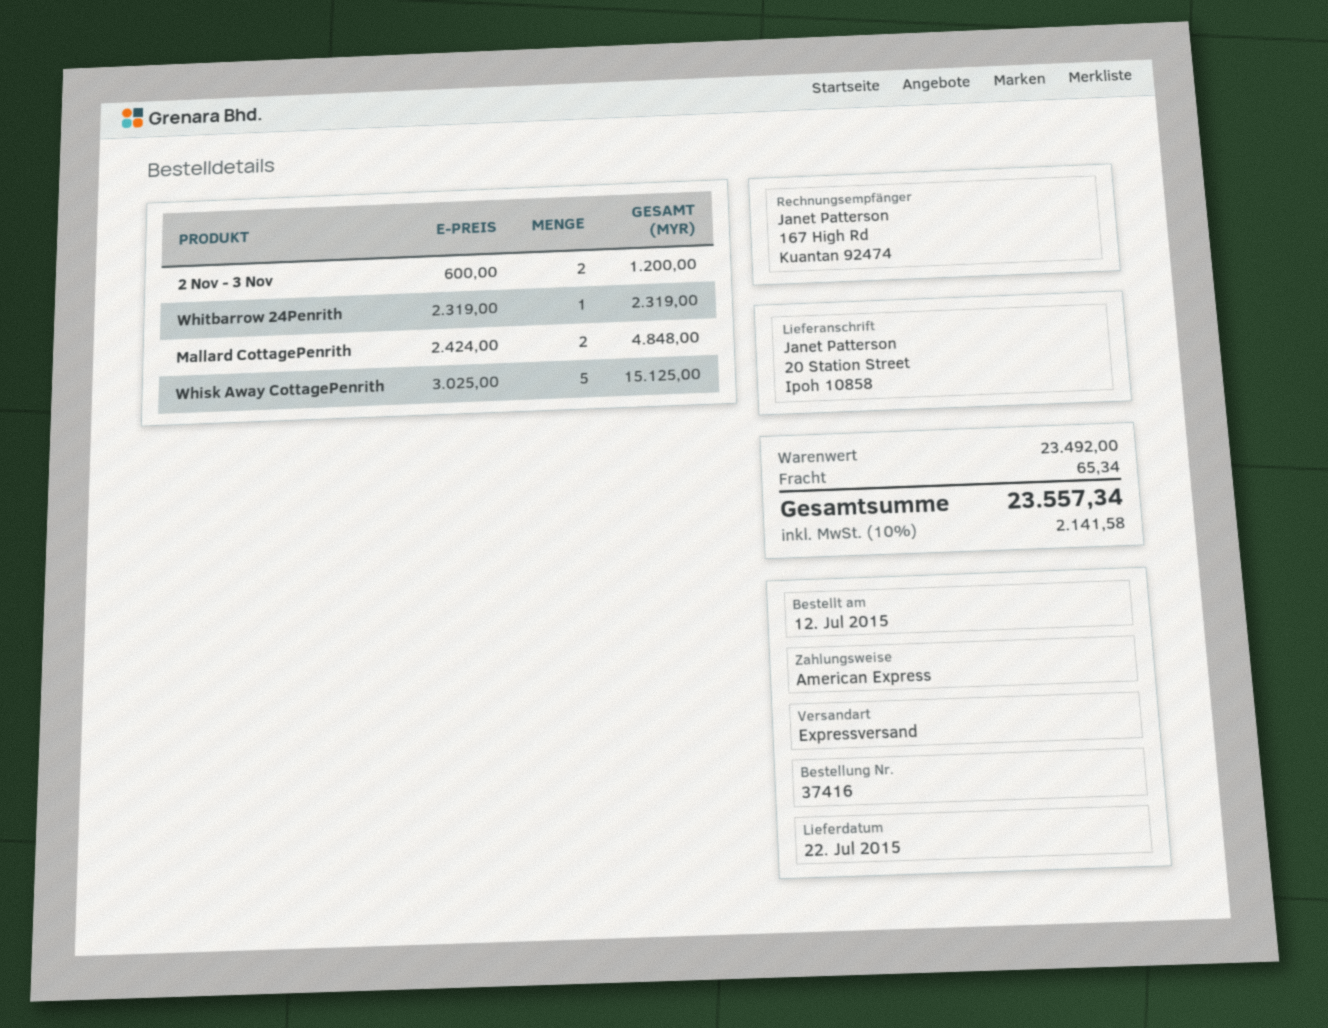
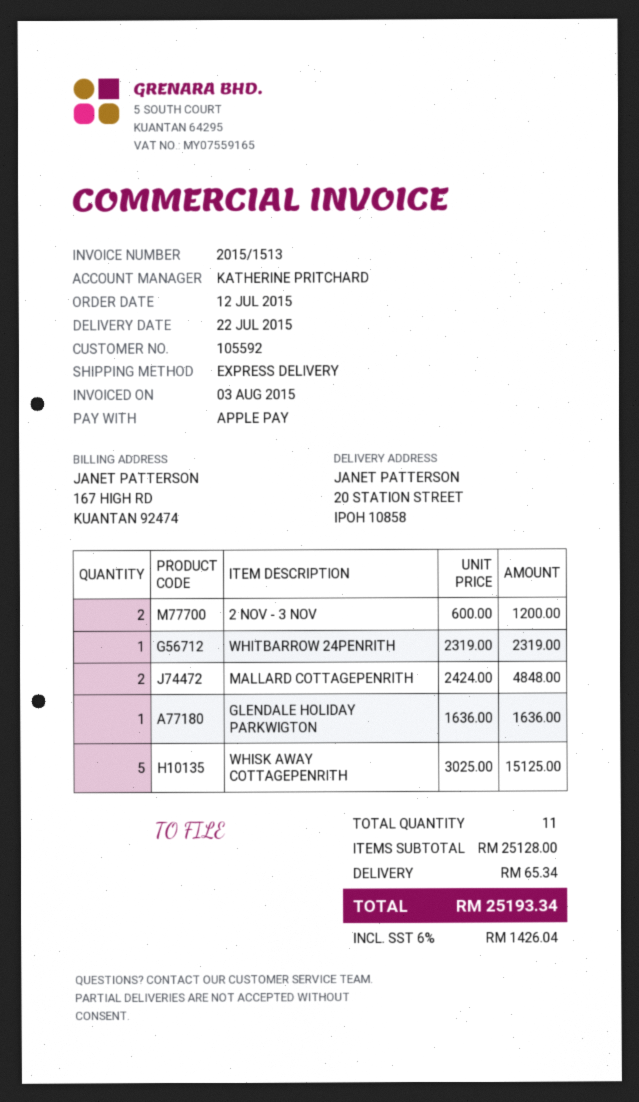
payment method: American Express -> Apple Pay
GLENDALE HOLIDAY PARKWIGTON: none -> 1 x 1636.00 = 1636.00
subtotal: 23492.00 -> 25128.00
tax: 10% = 2141.58 -> 6% = 1426.04
total: 23557.34 -> 25193.34

